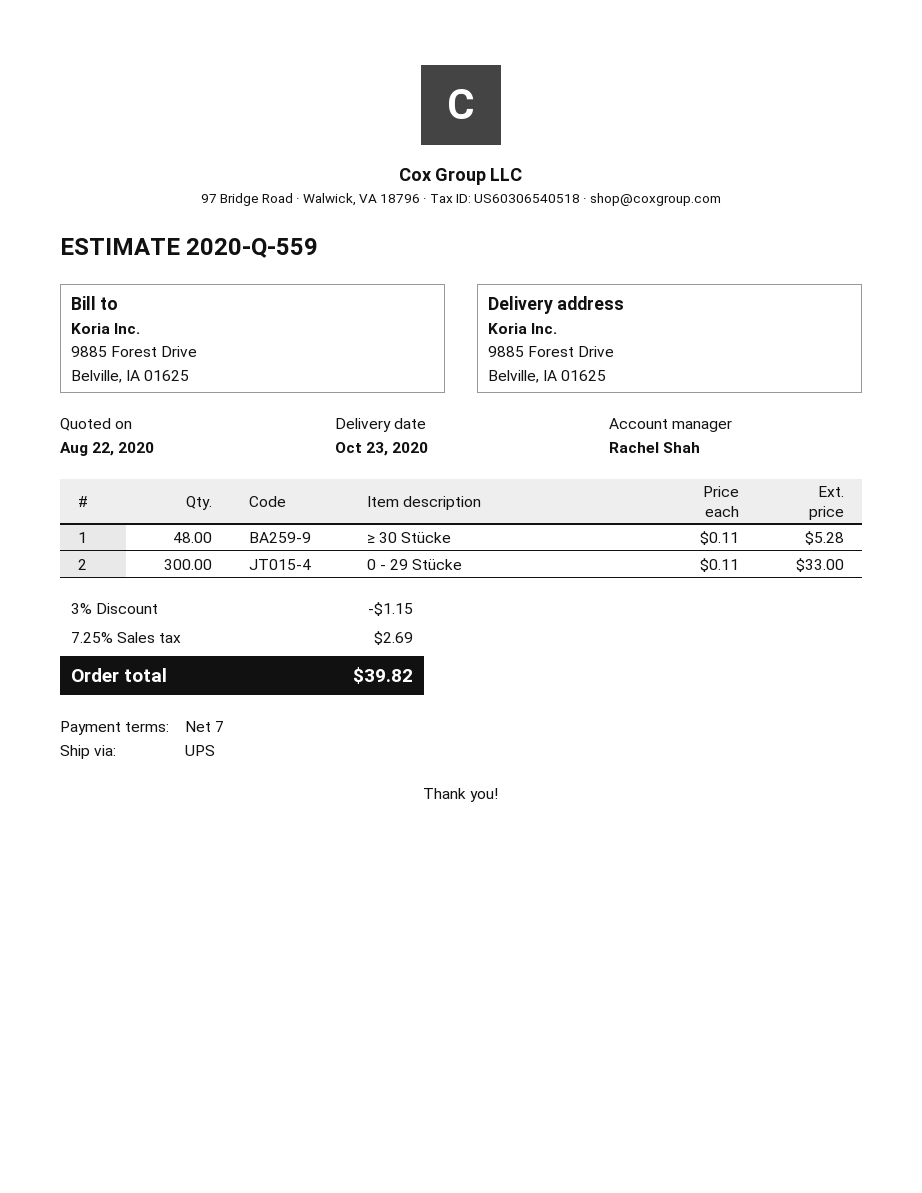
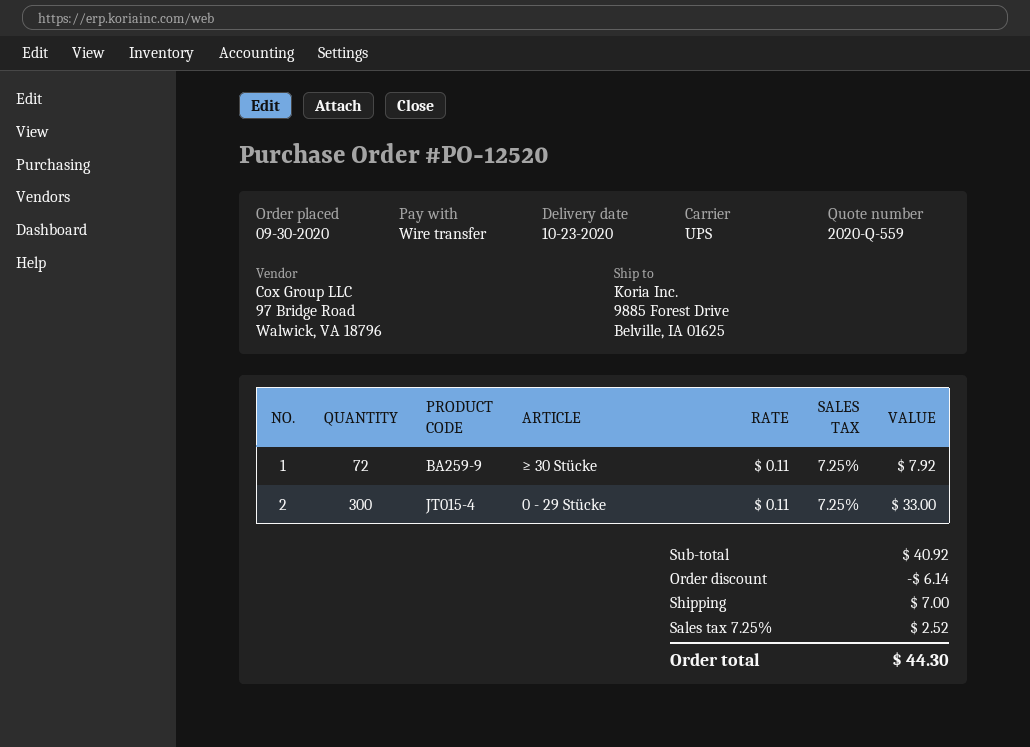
≥ 30 Stücke: 48 x 0.11 = 5.28 -> 72 x 0.11 = 7.92
discount: 1.15 -> 6.14
shipping: none -> 7.00
tax: 7.25% = 2.69 -> 7.25% = 2.52
total: 39.82 -> 44.30

